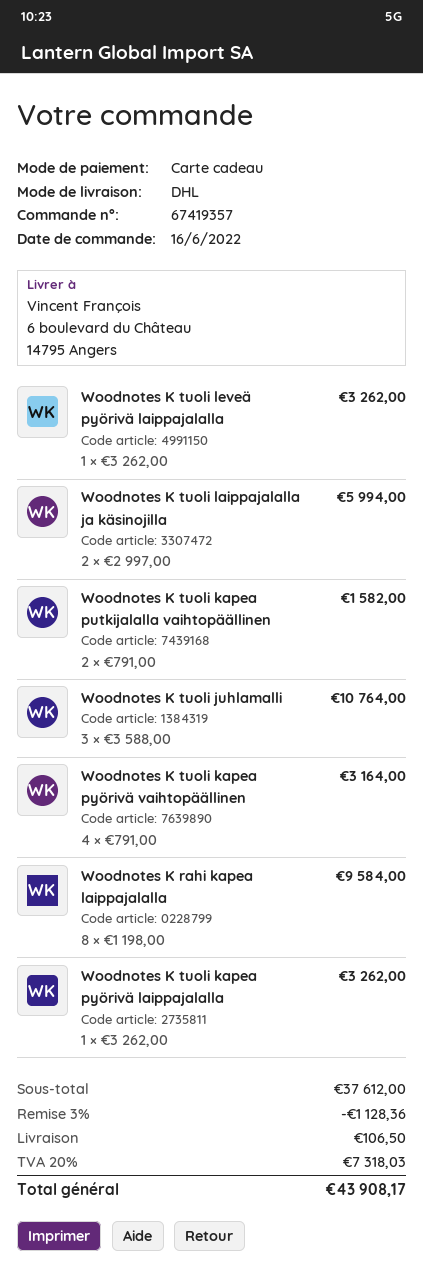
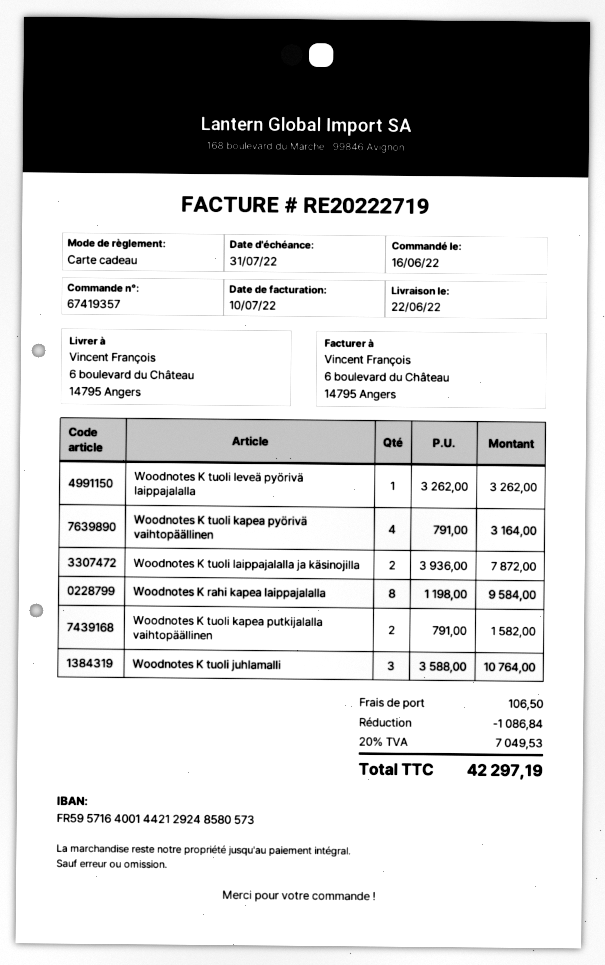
Woodnotes K tuoli laippajalalla ja käsinojilla: 2 x 2997.00 = 5994.00 -> 2 x 3936.00 = 7872.00
Woodnotes K tuoli kapea pyörivä laippajalalla: 1 x 3262.00 = 3262.00 -> none
discount: 1128.36 -> 1086.84
tax: 20% = 7318.03 -> 20% = 7049.53
total: 43908.17 -> 42297.19

